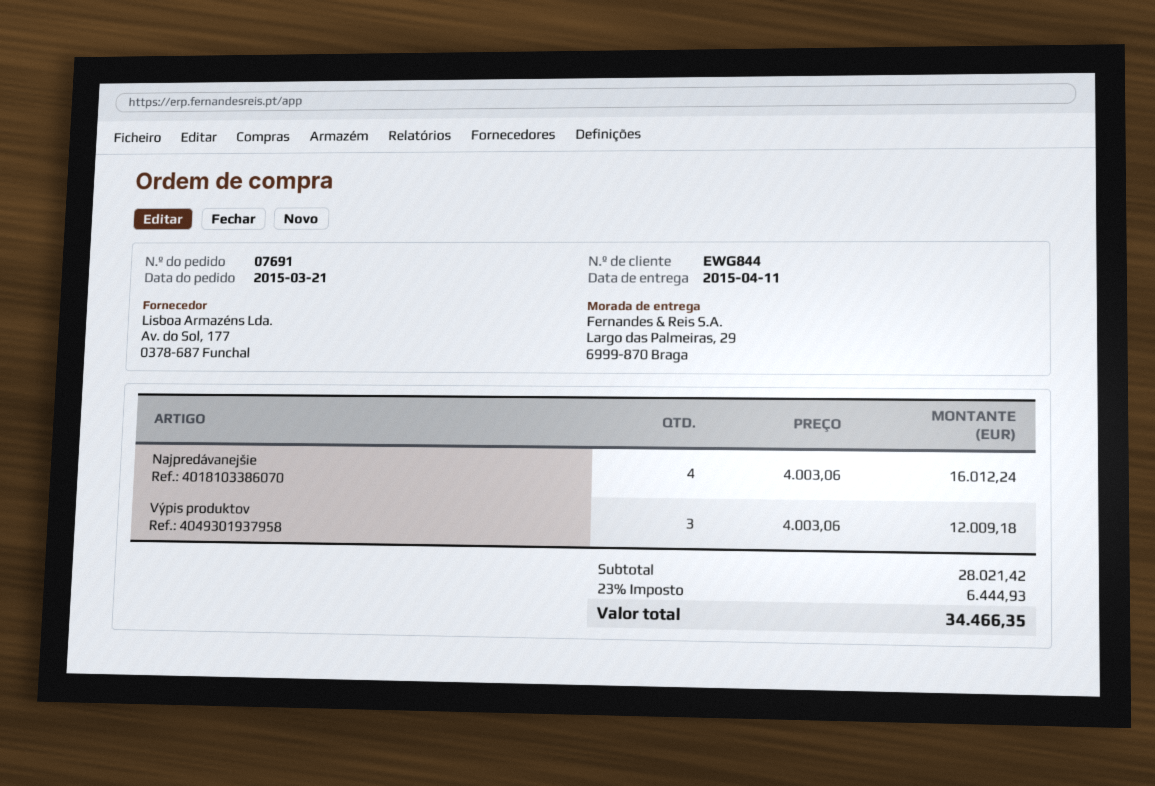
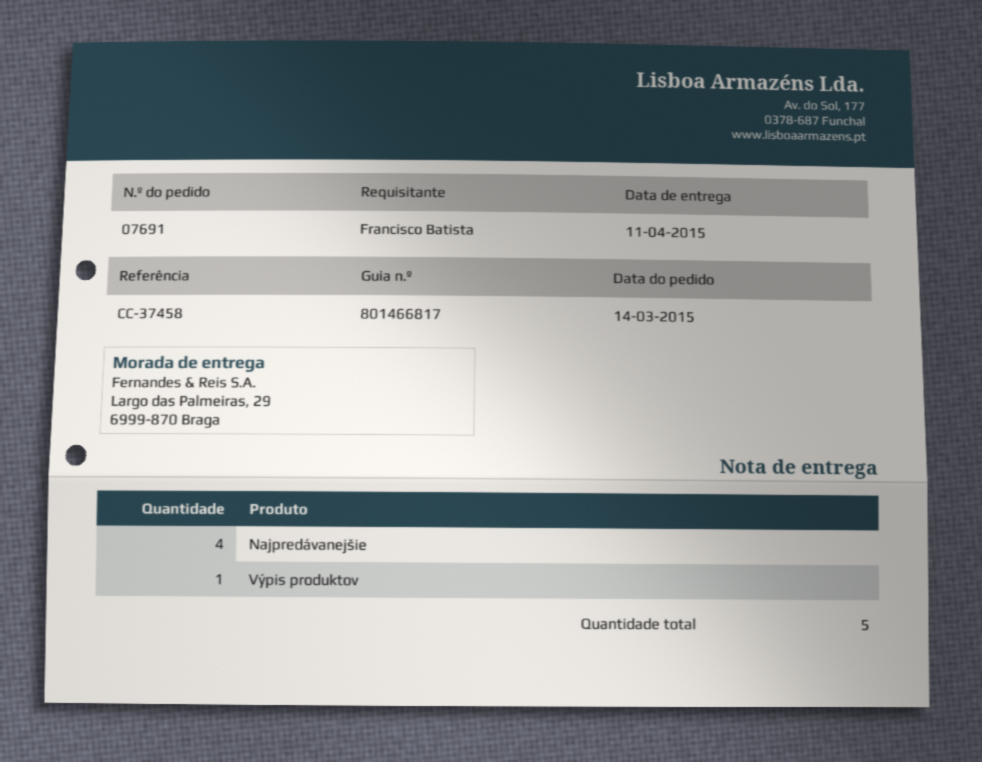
order date: 2015-03-21 -> 2015-03-14
Výpis produktov: 3 -> 1

